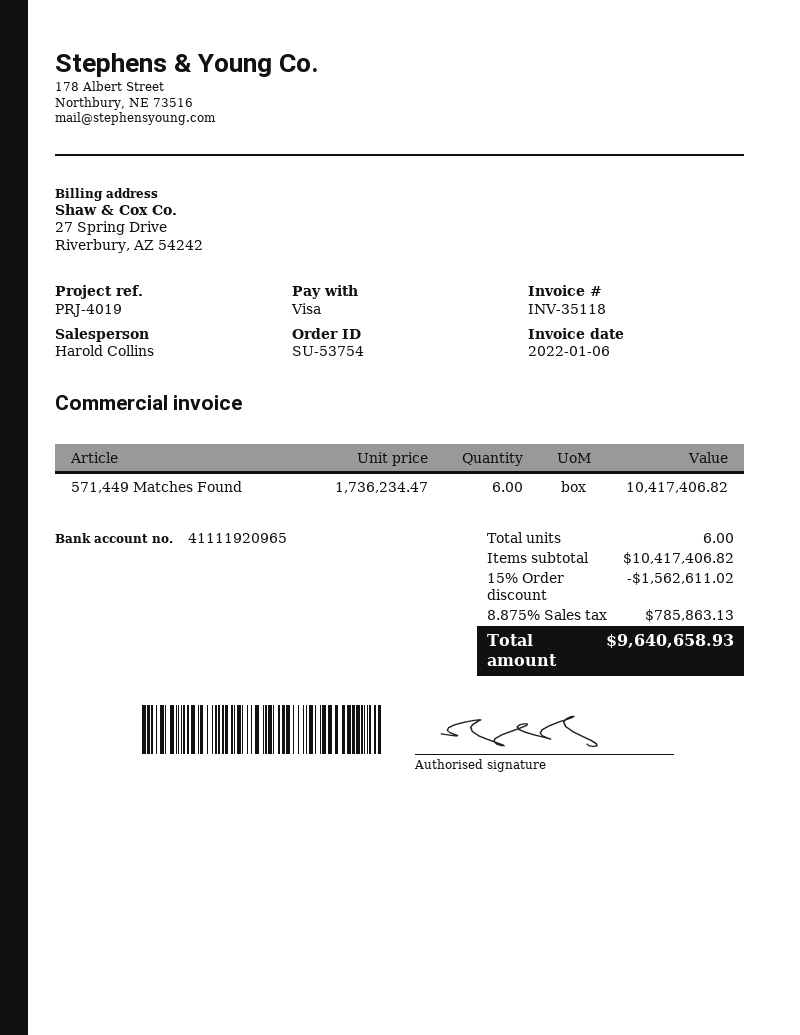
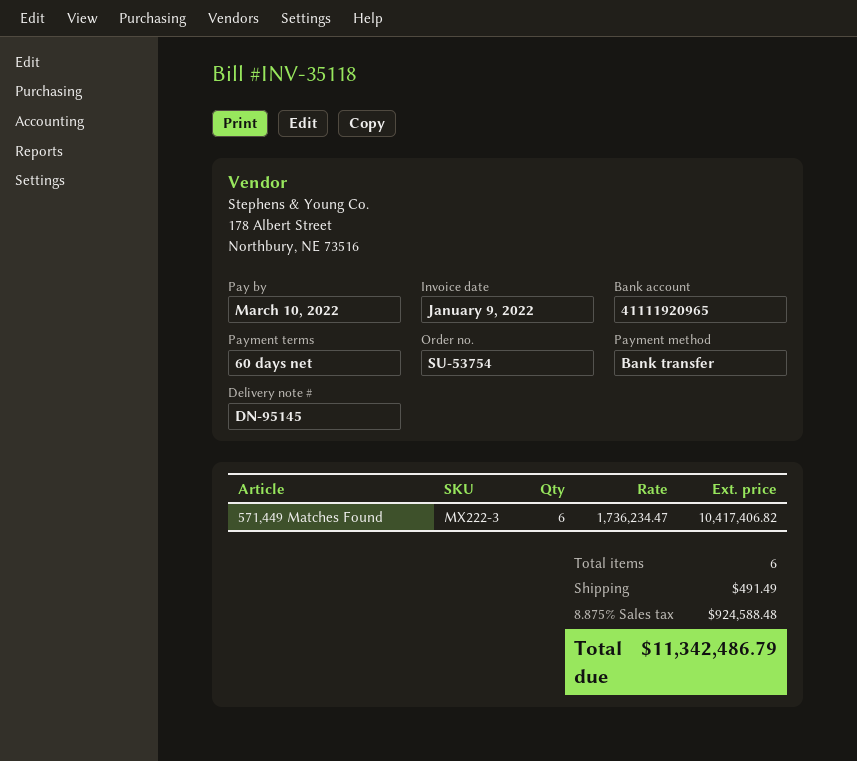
invoice date: 2022-01-06 -> 2022-01-09
payment method: Visa -> bank transfer
discount: 15% = 1562611.02 -> none
shipping: none -> 491.49
tax: 8.875% = 785863.13 -> 8.875% = 924588.48
total: 9640658.93 -> 11342486.79

